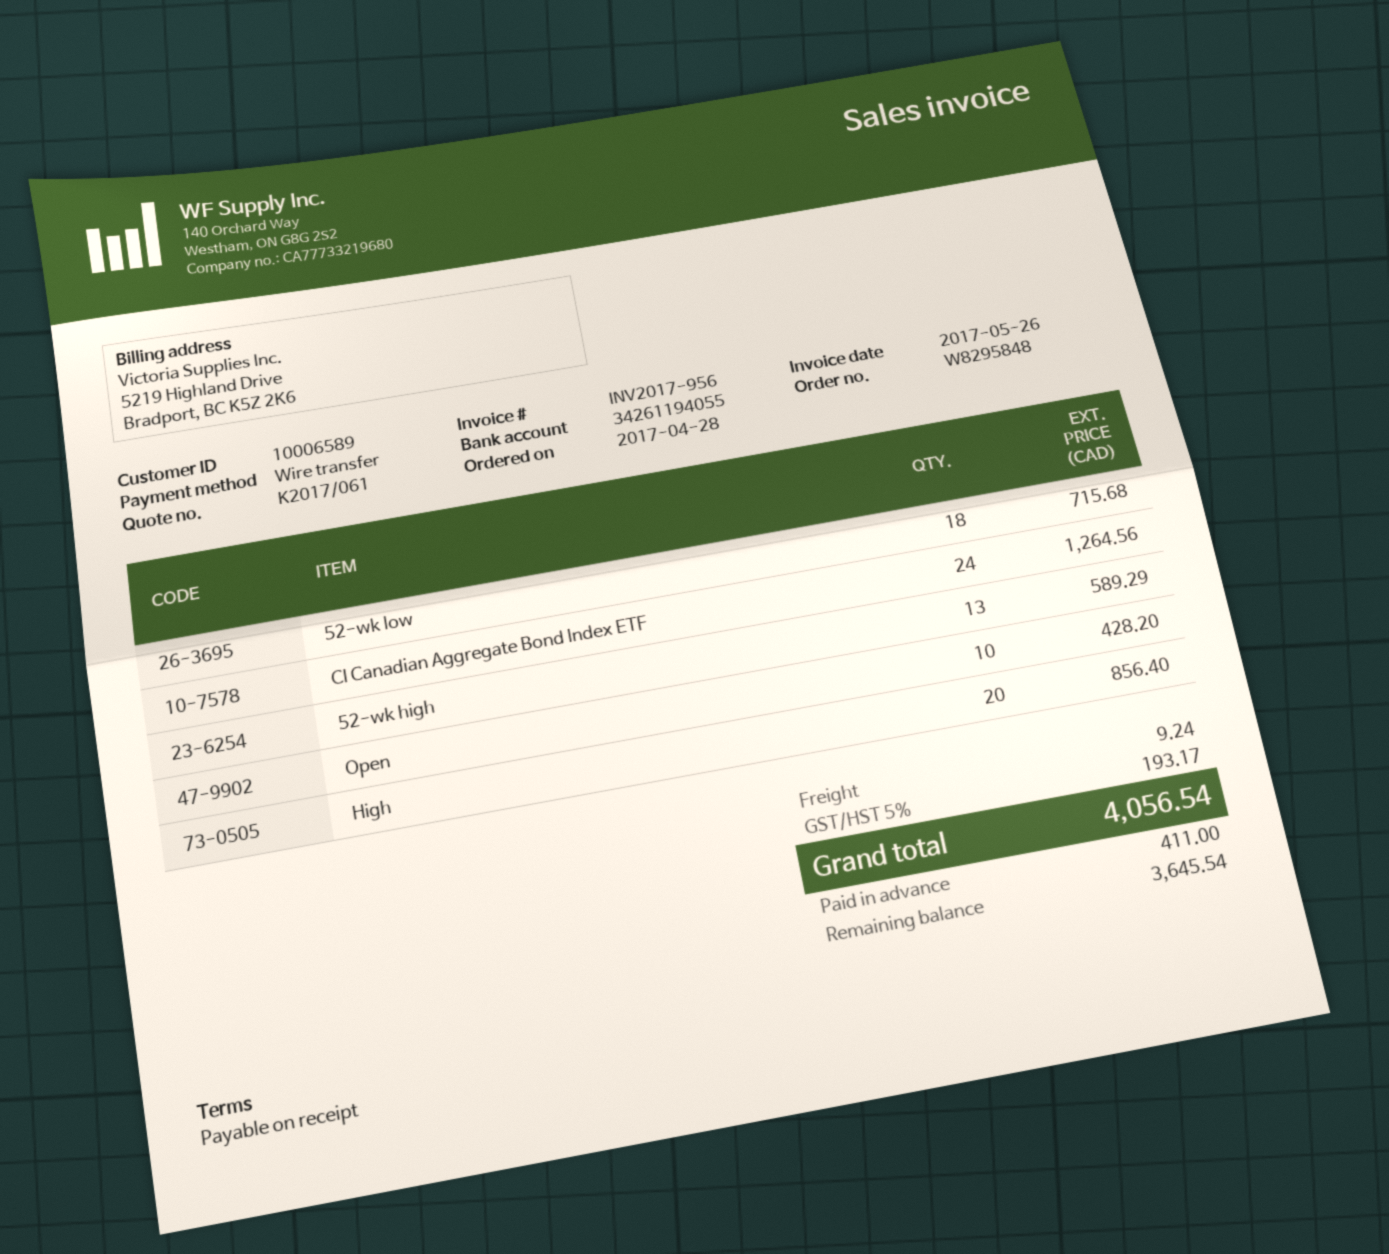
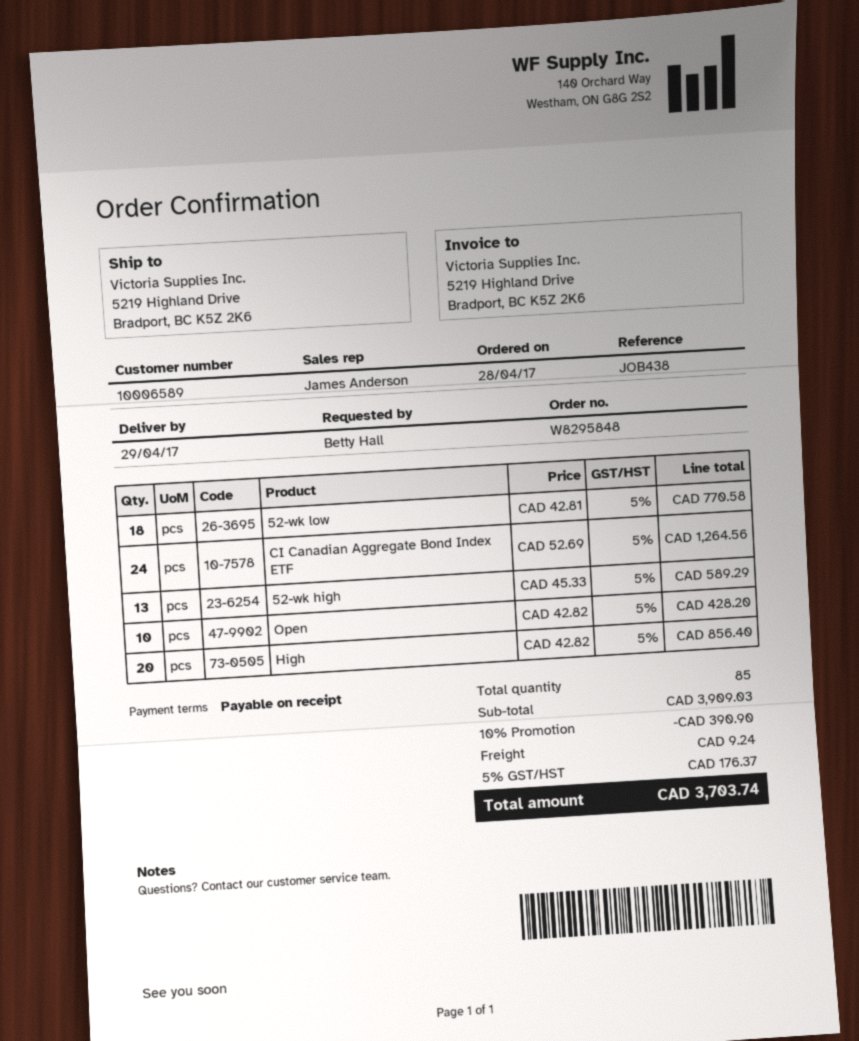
52-wk low: 18 for 715.68 -> 18 for 770.58
discount: none -> 10% = 390.90
tax: 5% = 193.17 -> 5% = 176.37
total: 4056.54 -> 3703.74

